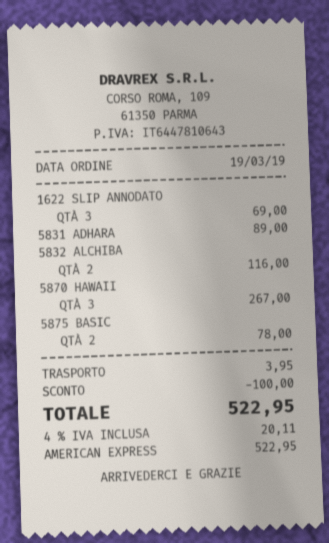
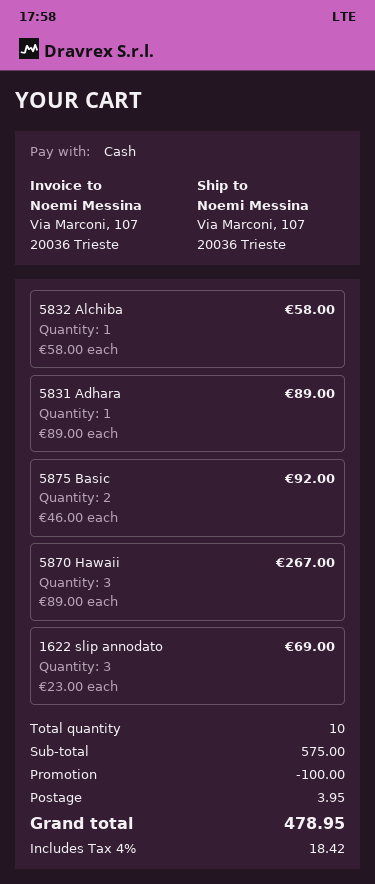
payment method: American Express -> cash
5832 ALCHIBA: 2 for 116.00 -> 1 for 58.00
5875 BASIC: 2 for 78.00 -> 2 for 92.00
tax: 4% = 20.11 -> 4% = 18.42
total: 522.95 -> 478.95

